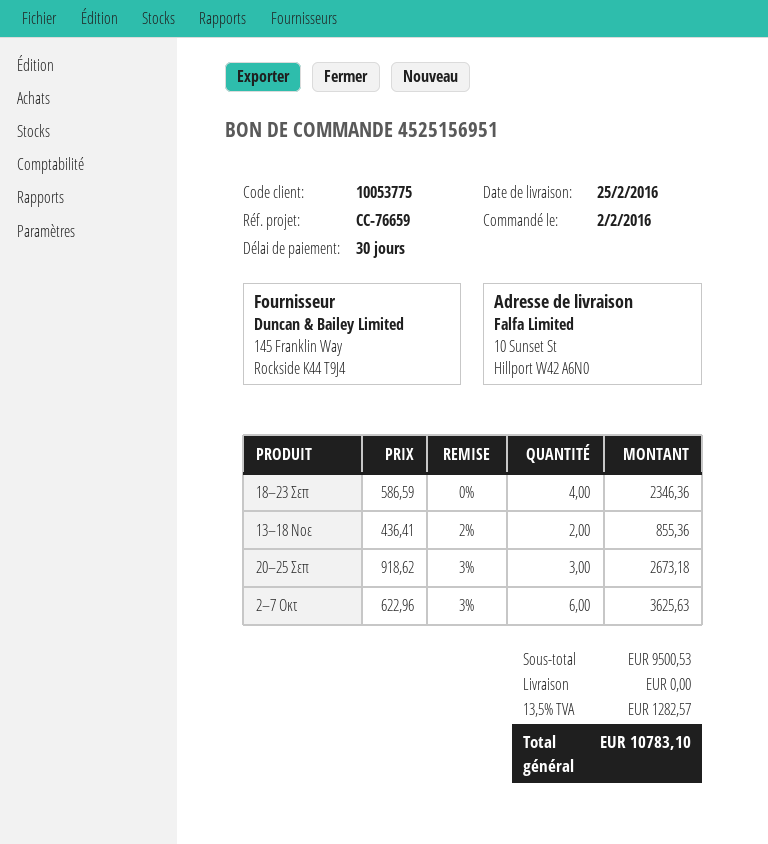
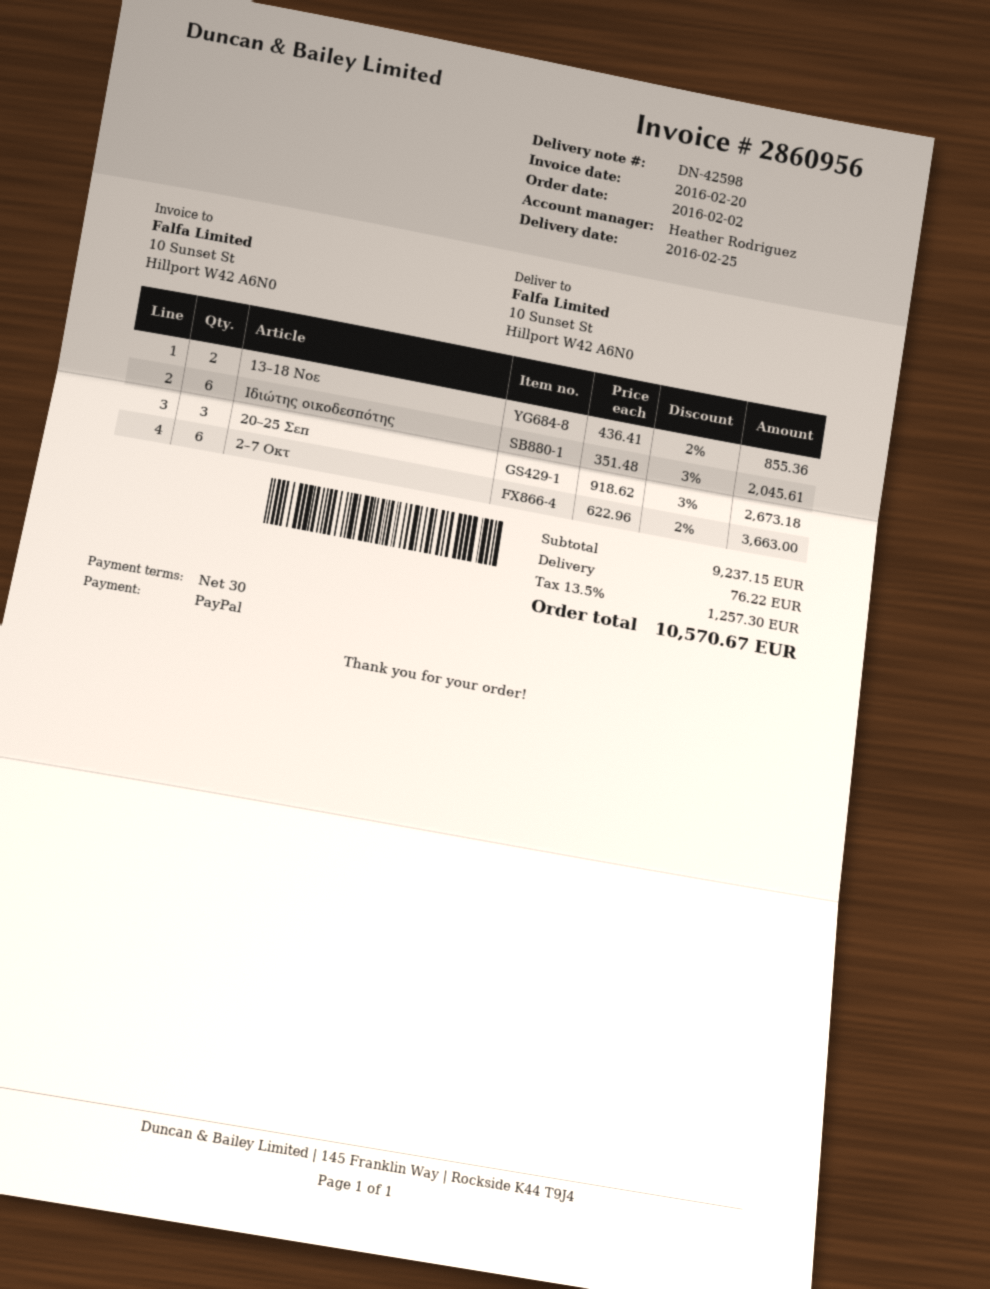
18–23 Σεπ: 4 x 586.59 = 2346.36 -> none
2–7 Οκτ: 6 x 622.96 - 3% = 3625.63 -> 6 x 622.96 - 2% = 3663.00
Ιδιώτης οικοδεσπότης: none -> 6 x 351.48 - 3% = 2045.61
subtotal: 9500.53 -> 9237.15
shipping: 0.00 -> 76.22
tax: 13.5% = 1282.57 -> 13.5% = 1257.30
total: 10783.10 -> 10570.67

